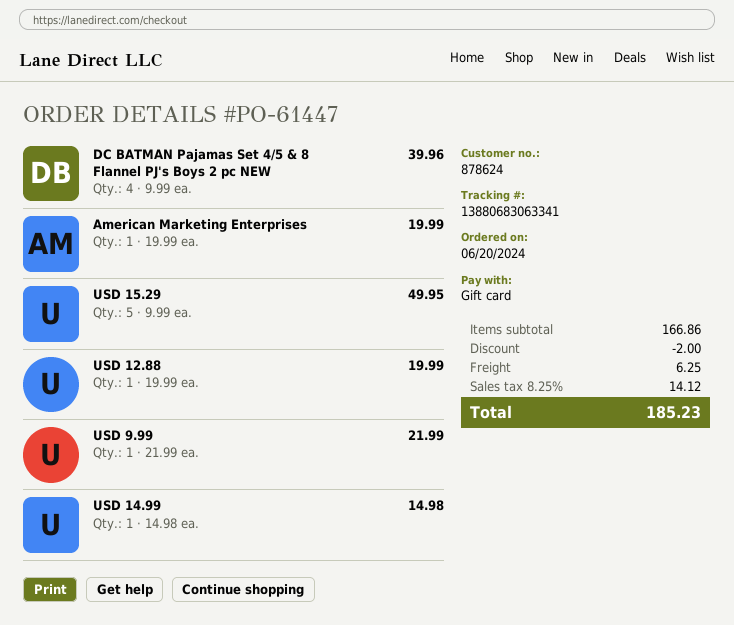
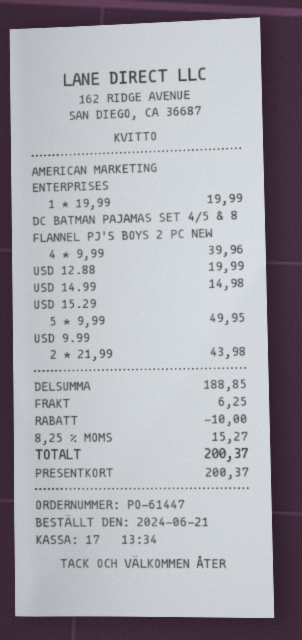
order date: 2024-06-20 -> 2024-06-21
USD 9.99: 1 x 21.99 = 21.99 -> 2 x 21.99 = 43.98
subtotal: 166.86 -> 188.85
discount: 2.00 -> 10.00
tax: 8.25% = 14.12 -> 8.25% = 15.27
total: 185.23 -> 200.37

